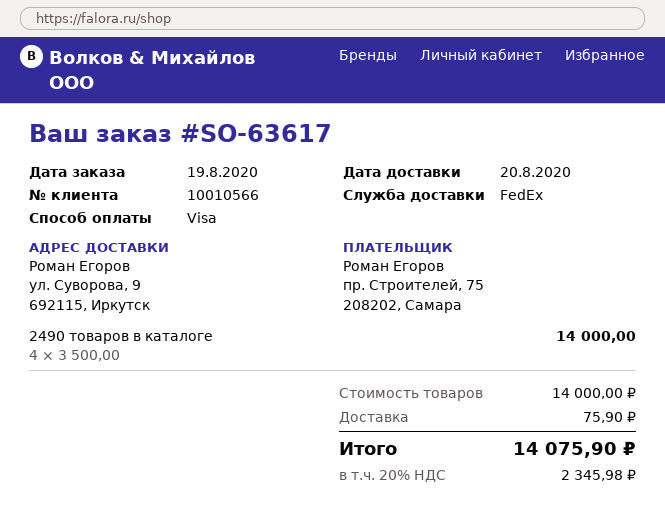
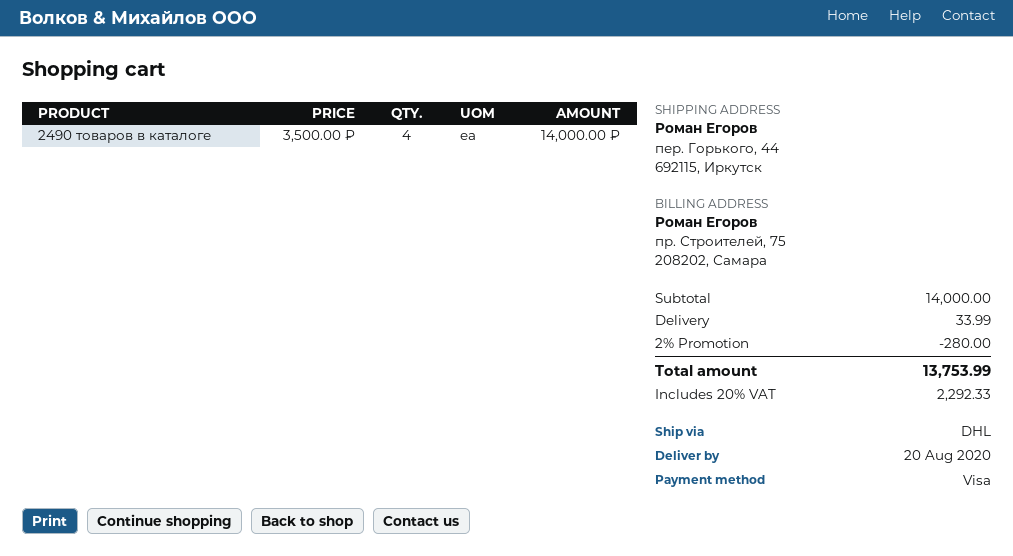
shipping method: FedEx -> DHL
ship to: ул. Суворова, 9, 692115, Иркутск -> пер. Горького, 44, 692115, Иркутск
discount: none -> 2% = 280.00
shipping: 75.90 -> 33.99
tax: 20% = 2345.98 -> 20% = 2292.33
total: 14075.90 -> 13753.99

